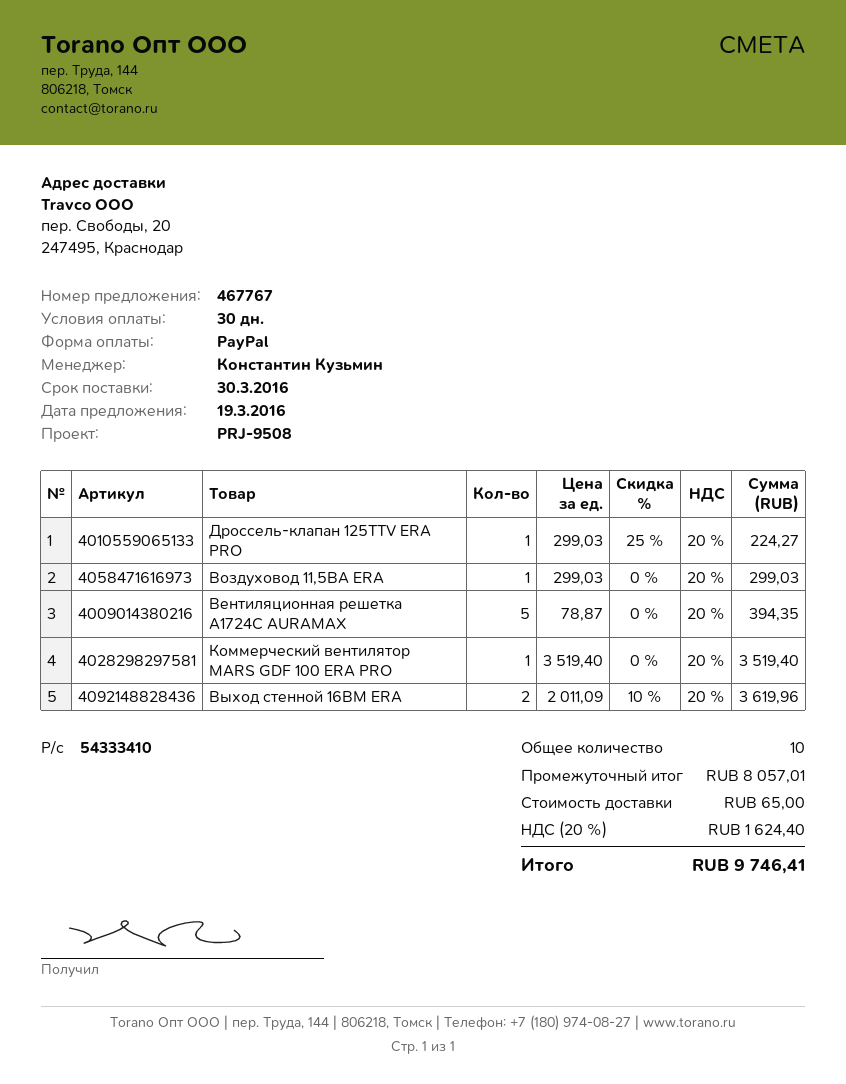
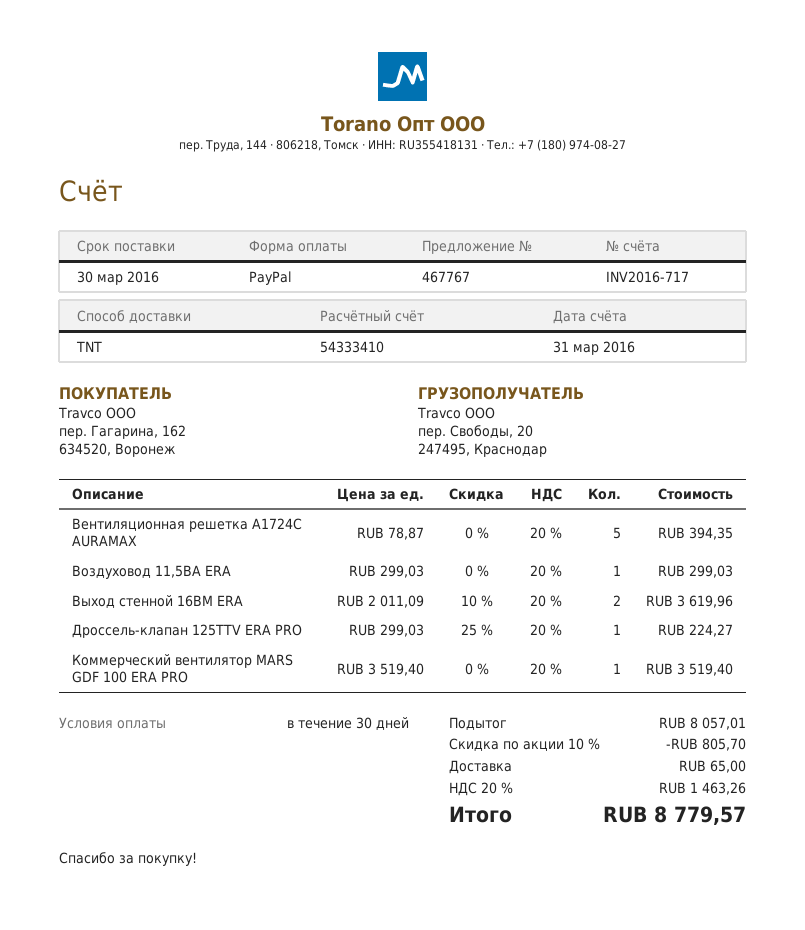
discount: none -> 10% = 805.70
tax: 20% = 1624.40 -> 20% = 1463.26
total: 9746.41 -> 8779.57

